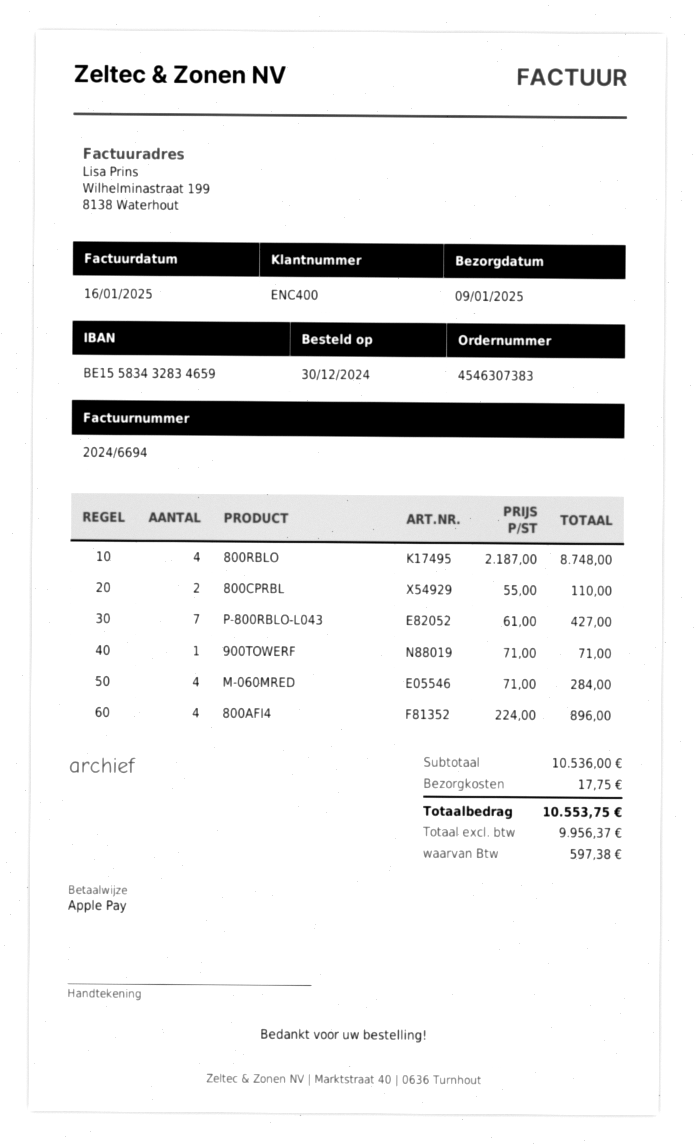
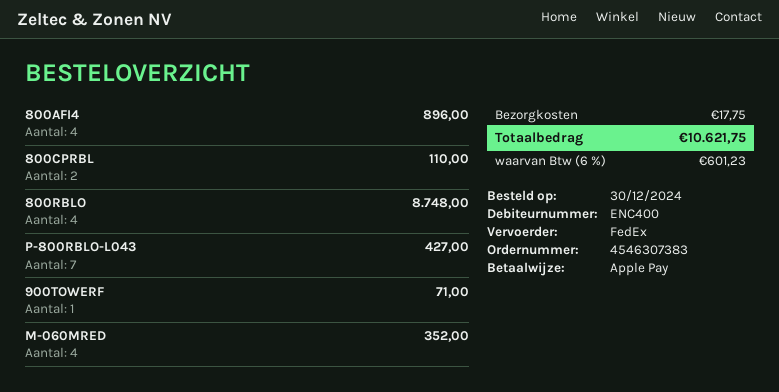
M-060MRED: 4 for 284.00 -> 4 for 352.00
tax: 597.38 -> 601.23
total: 10553.75 -> 10621.75

